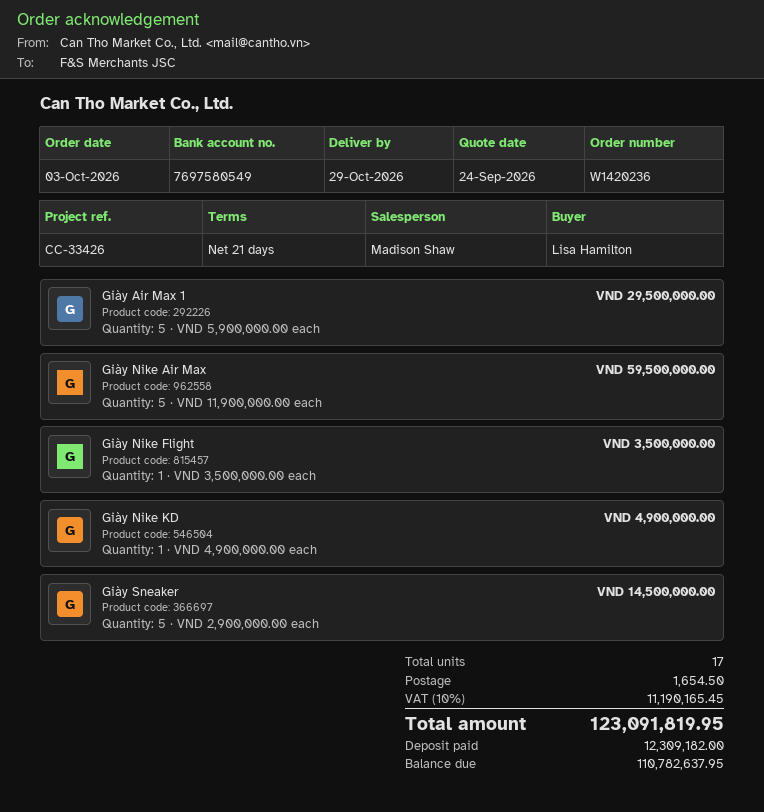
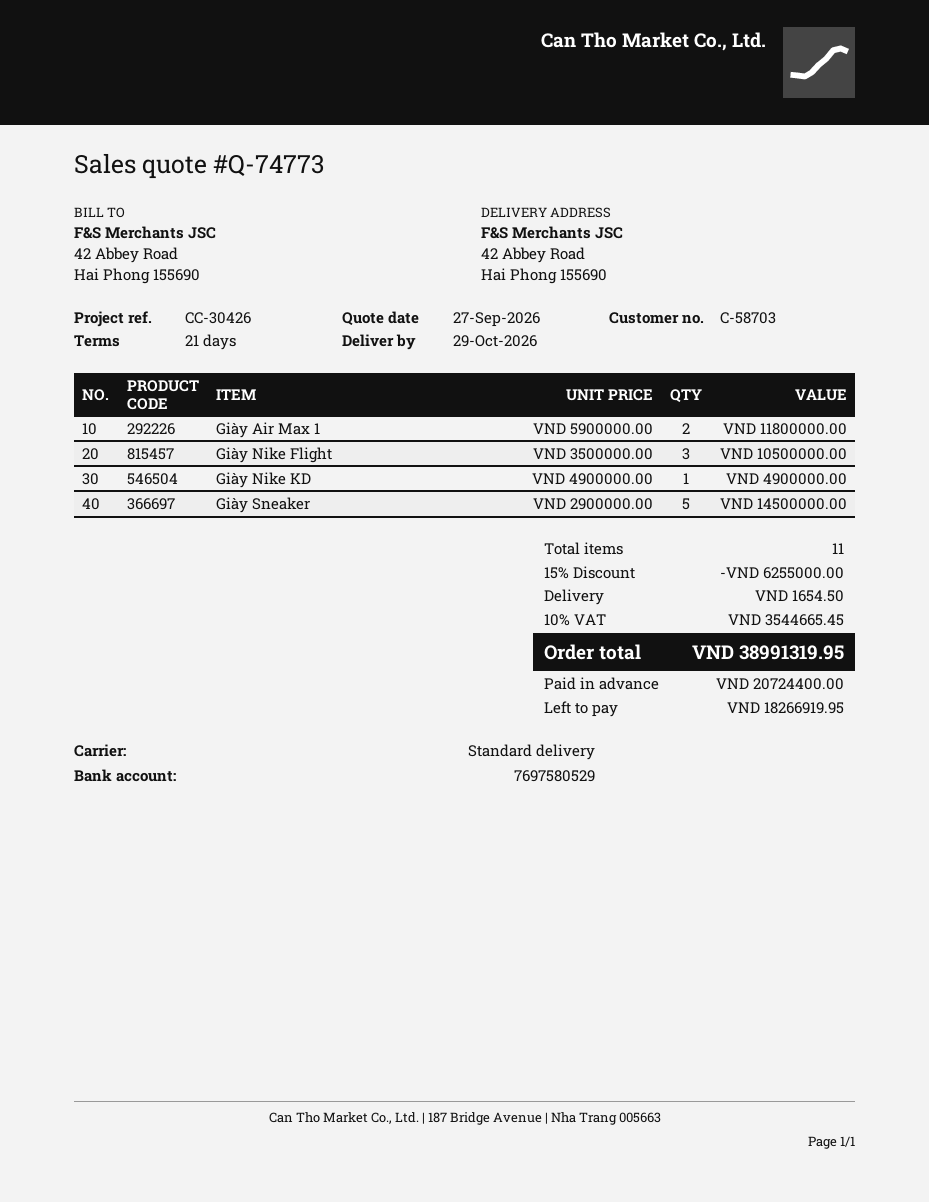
quote date: 2026-09-24 -> 2026-09-27
reference: CC-33426 -> CC-30426
bank account: 7697580549 -> 7697580529
Giày Air Max 1: 5 x 5900000.00 = 29500000.00 -> 2 x 5900000.00 = 11800000.00
Giày Nike Air Max: 5 x 11900000.00 = 59500000.00 -> none
Giày Nike Flight: 1 x 3500000.00 = 3500000.00 -> 3 x 3500000.00 = 10500000.00
total quantity: 17 -> 11
discount: none -> 15% = 6255000.00
tax: 10% = 11190165.45 -> 10% = 3544665.45
total: 123091819.95 -> 38991319.95
deposit: 12309182.00 -> 20724400.00
balance: 110782637.95 -> 18266919.95

